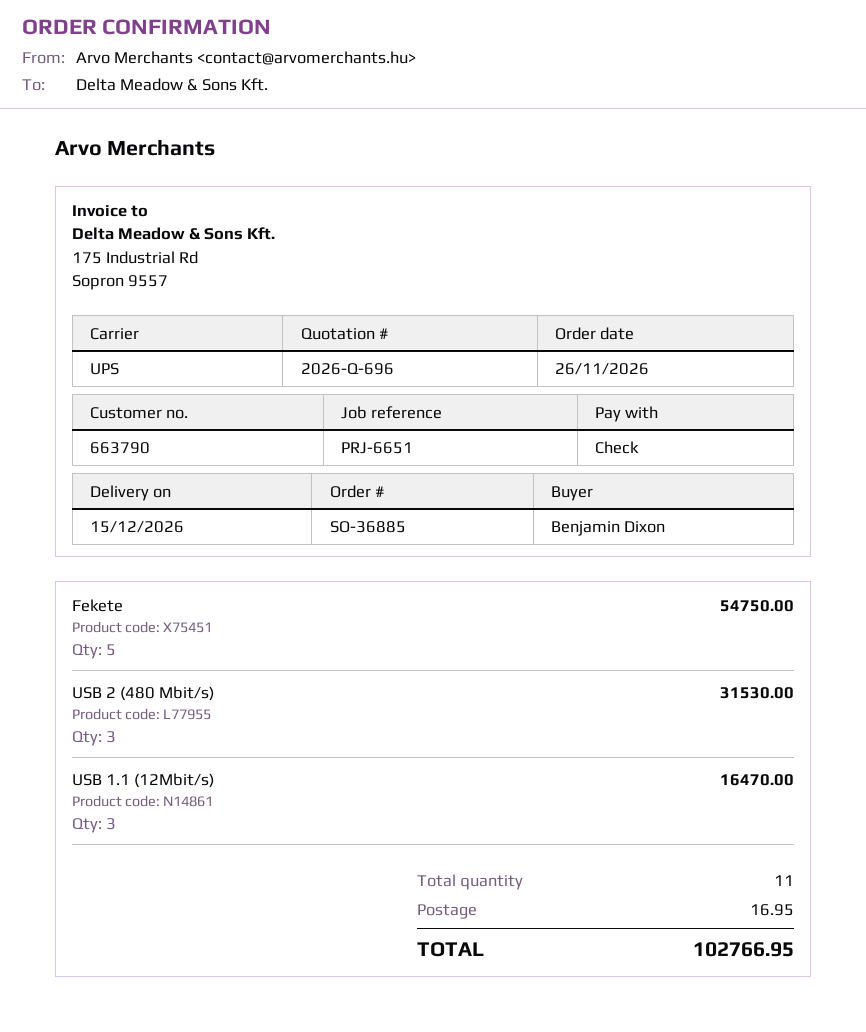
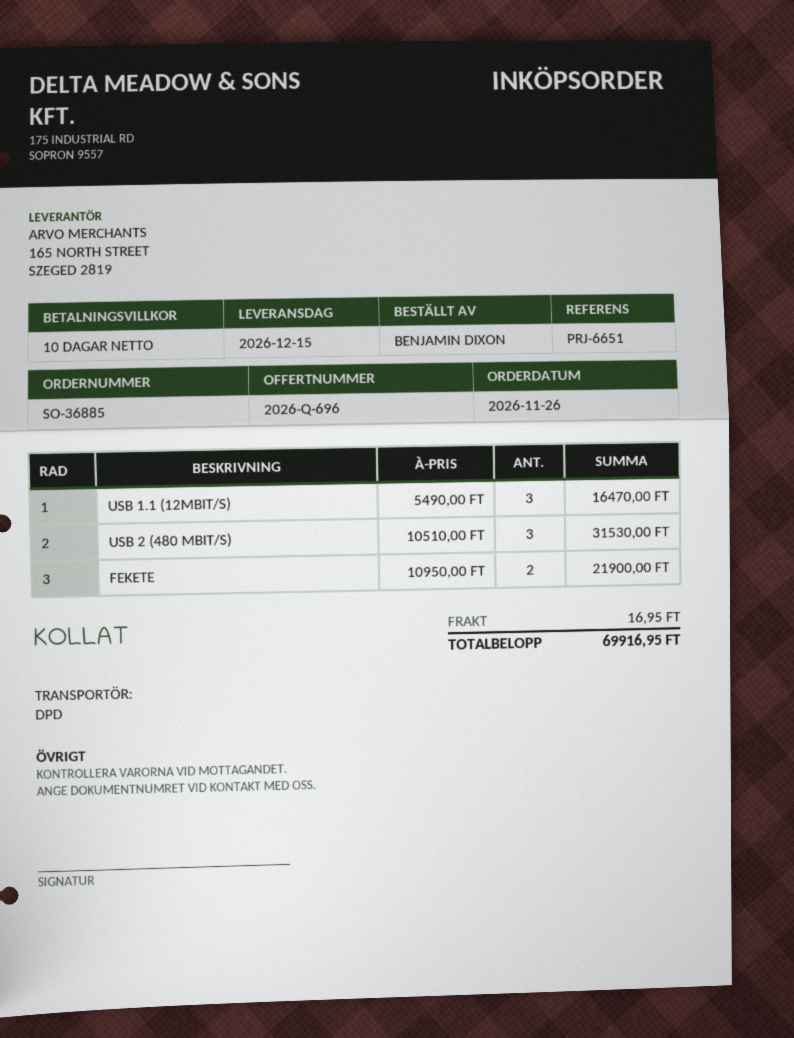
shipping method: UPS -> DPD
Fekete: 5 for 54750.00 -> 2 for 21900.00
total: 102766.95 -> 69916.95

